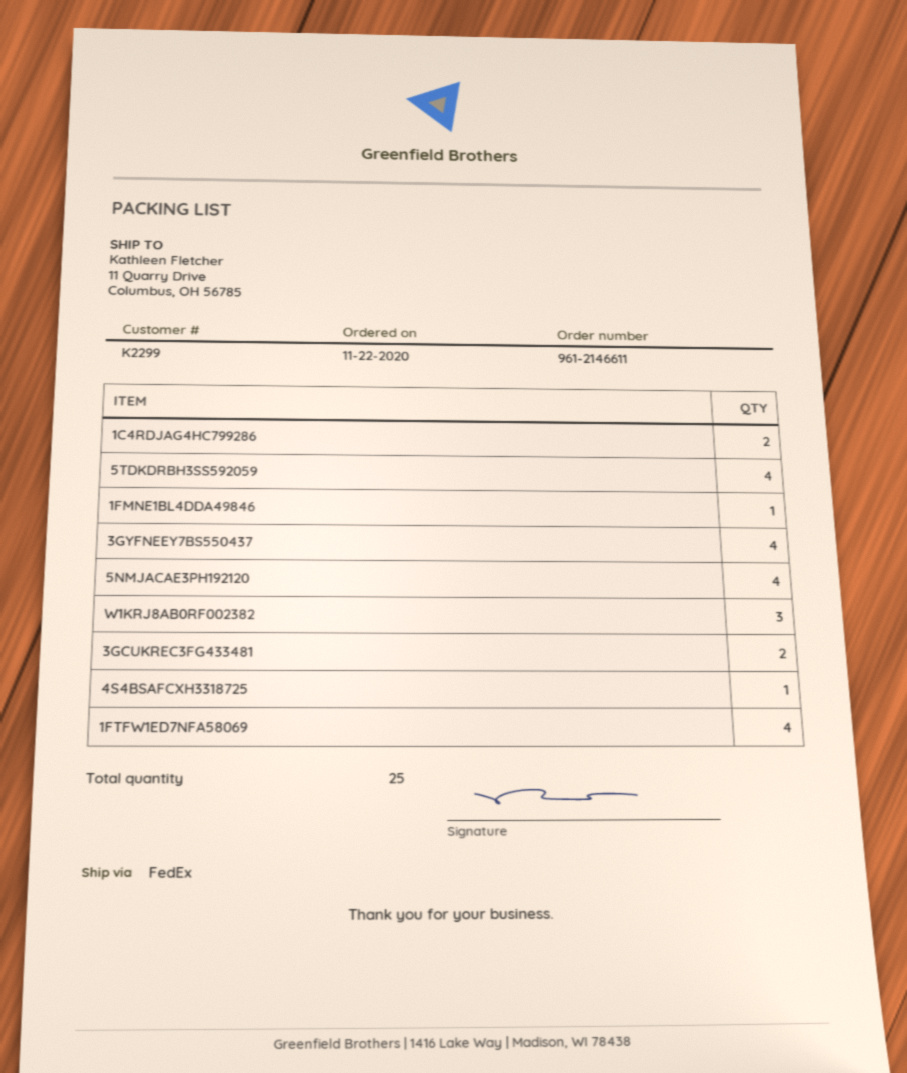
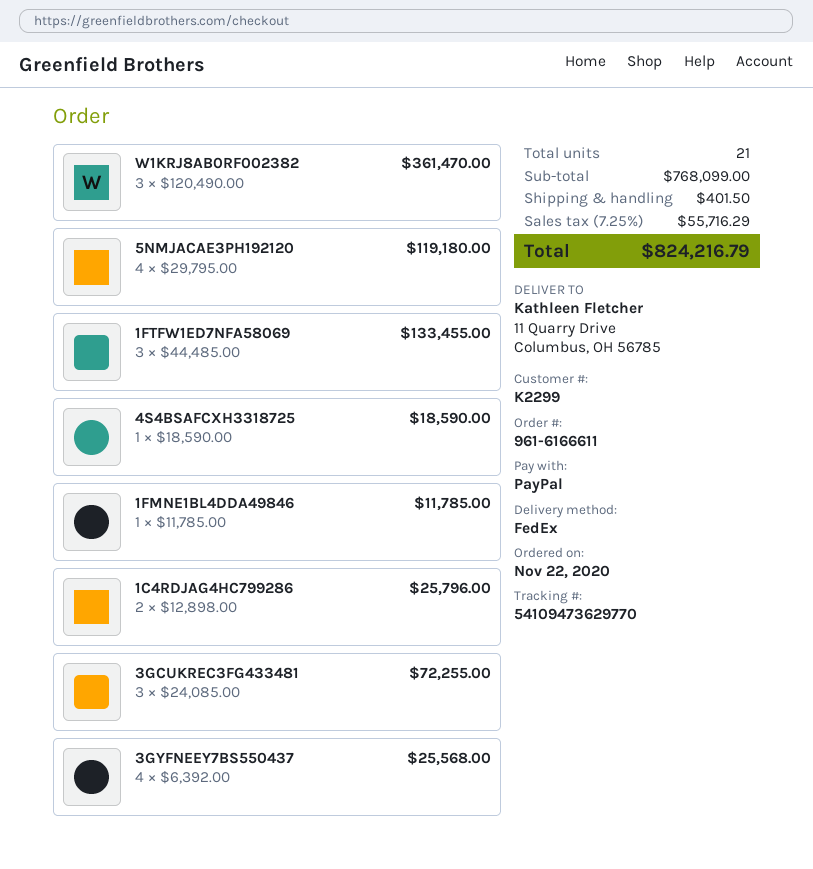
order number: 961-2146611 -> 961-6166611
5TDKDRBH3SS592059: 4 -> none
3GCUKREC3FG433481: 2 -> 3
1FTFW1ED7NFA58069: 4 -> 3
total quantity: 25 -> 21

